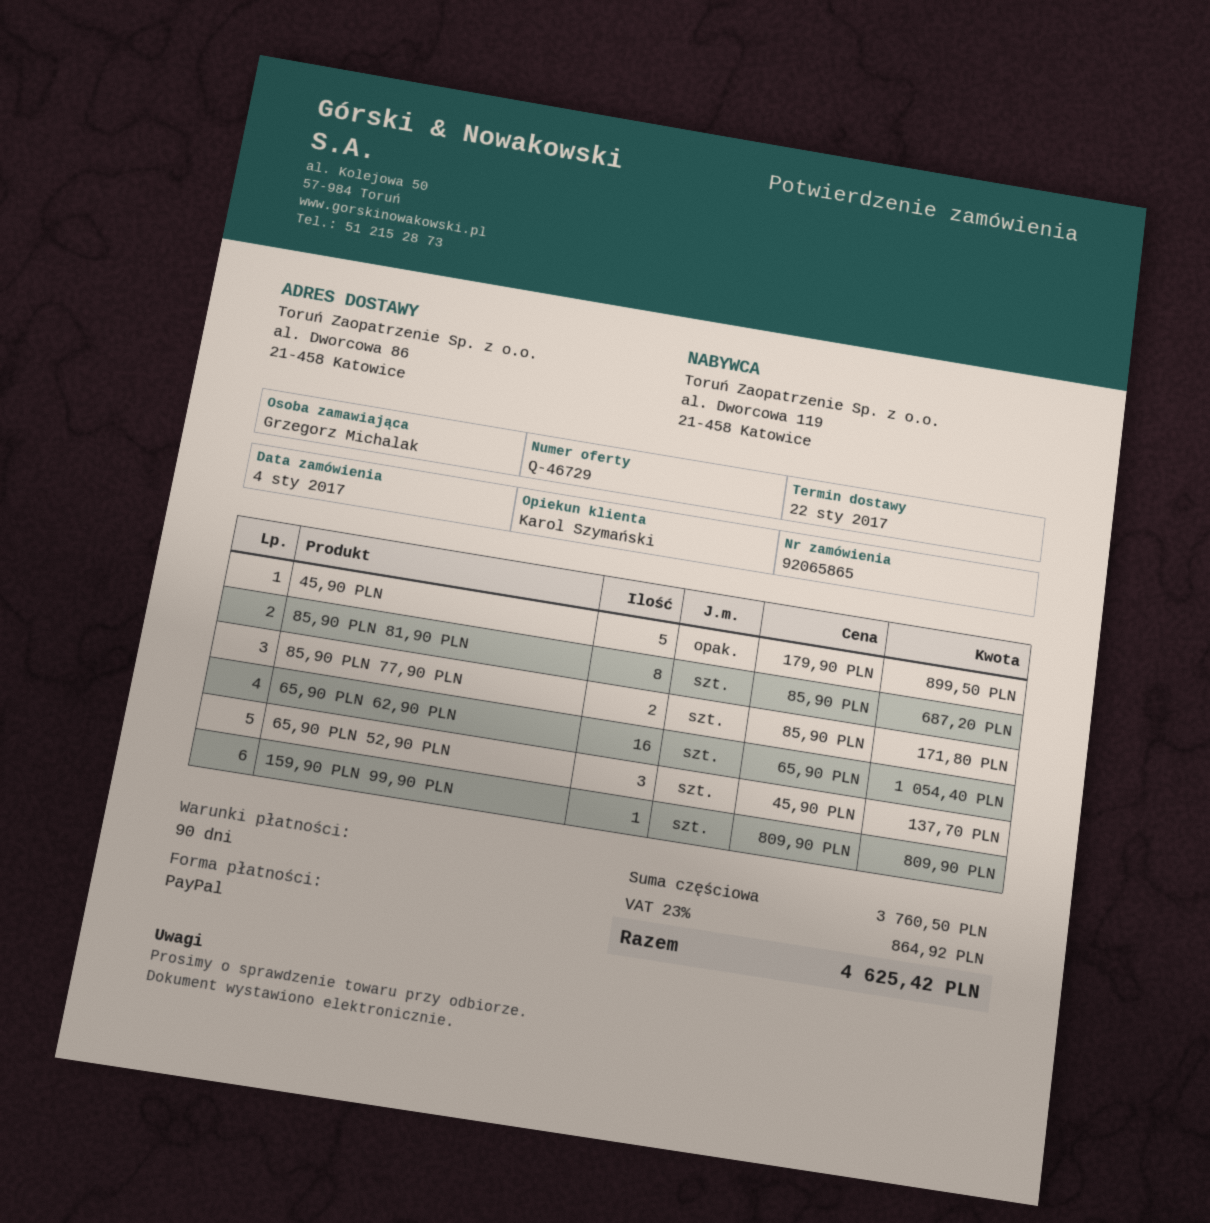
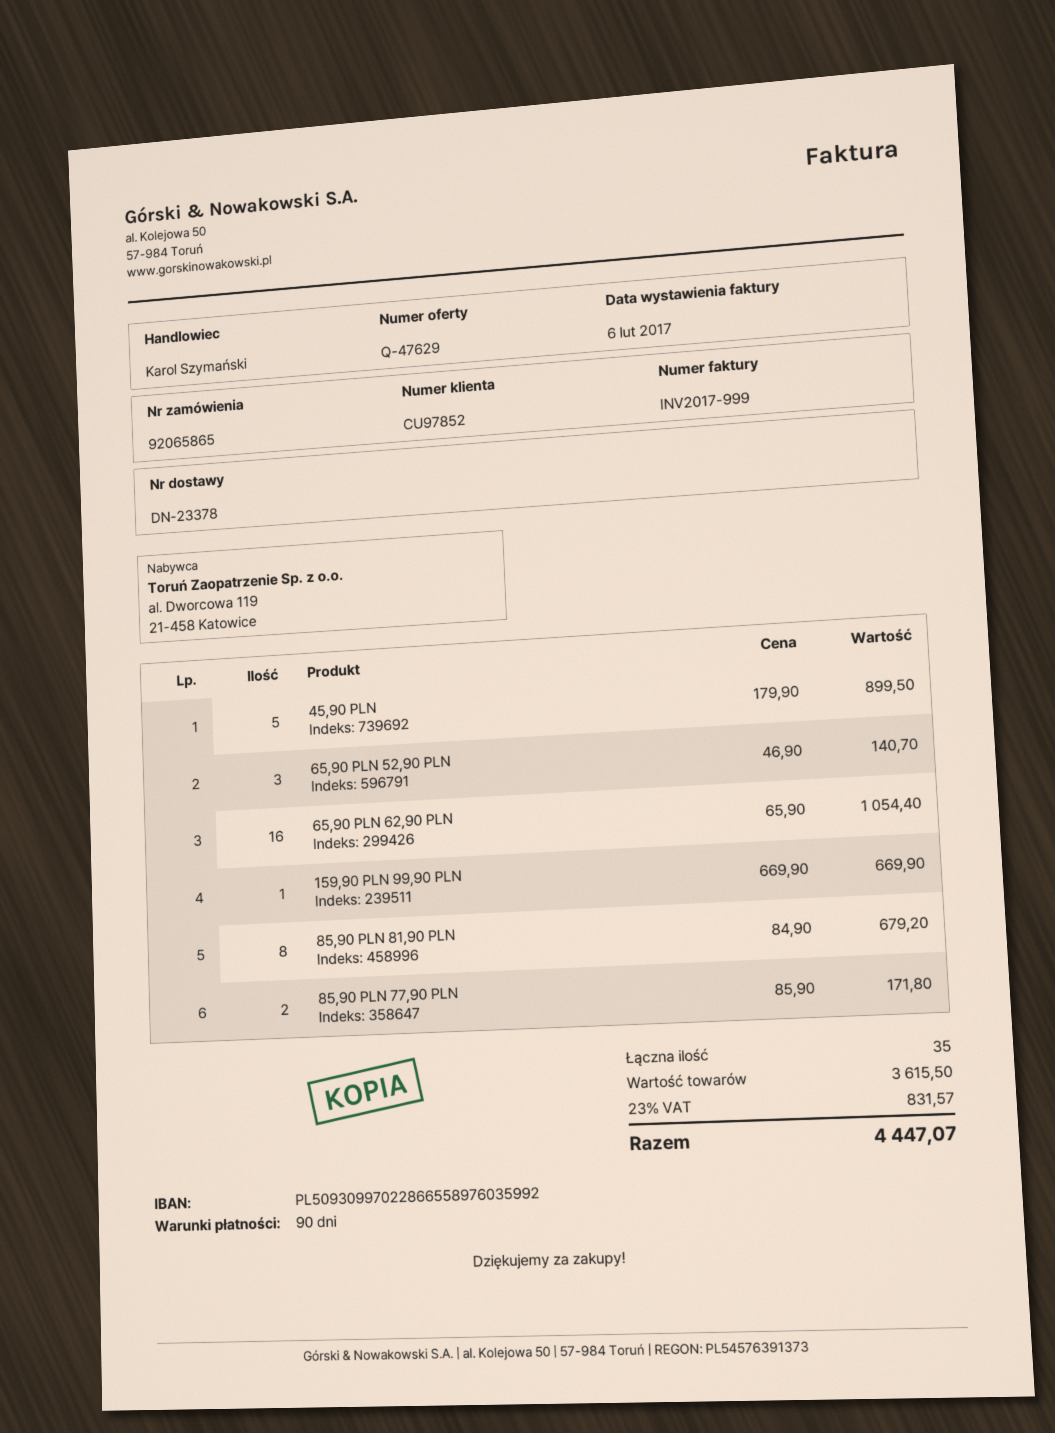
quote number: Q-46729 -> Q-47629
85,90 PLN 81,90 PLN: 8 x 85.90 = 687.20 -> 8 x 84.90 = 679.20
65,90 PLN 52,90 PLN: 3 x 45.90 = 137.70 -> 3 x 46.90 = 140.70
159,90 PLN 99,90 PLN: 1 x 809.90 = 809.90 -> 1 x 669.90 = 669.90
subtotal: 3760.50 -> 3615.50
tax: 23% = 864.92 -> 23% = 831.57
total: 4625.42 -> 4447.07

